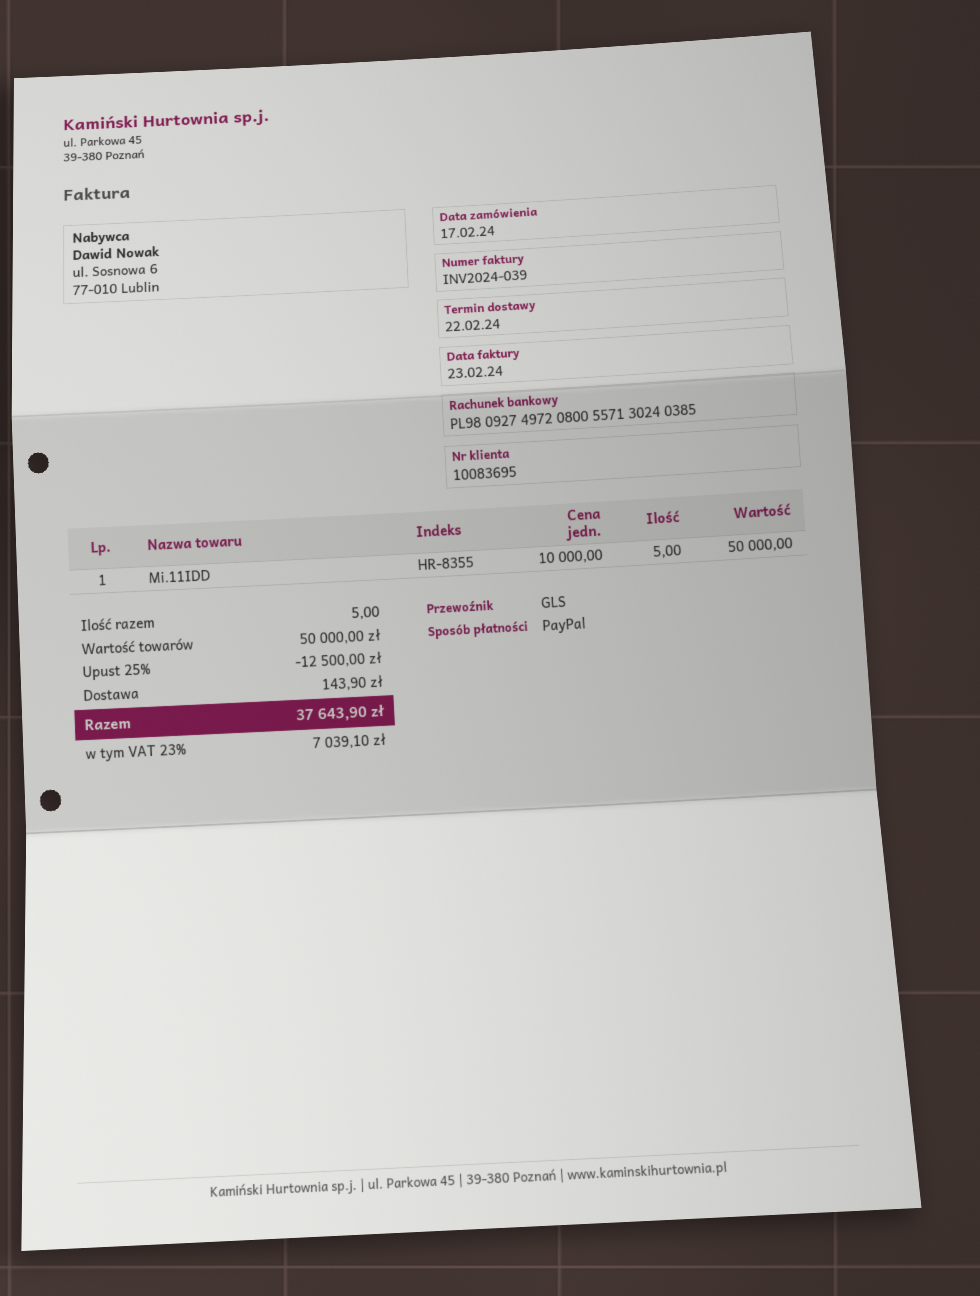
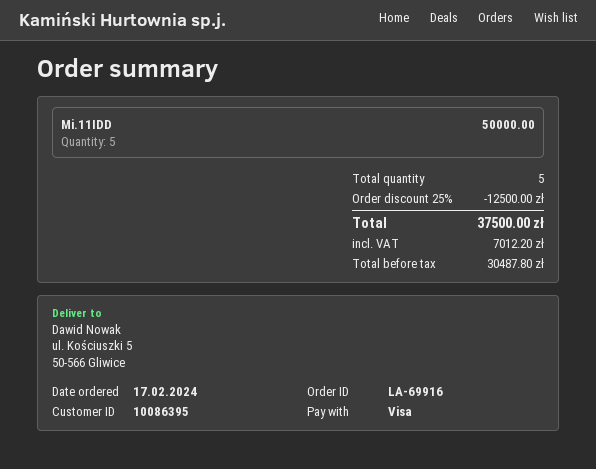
customer number: 10083695 -> 10086395
payment method: PayPal -> Visa
shipping: 143.90 -> none
tax: 7039.10 -> 7012.20
total: 37643.90 -> 37500.00

